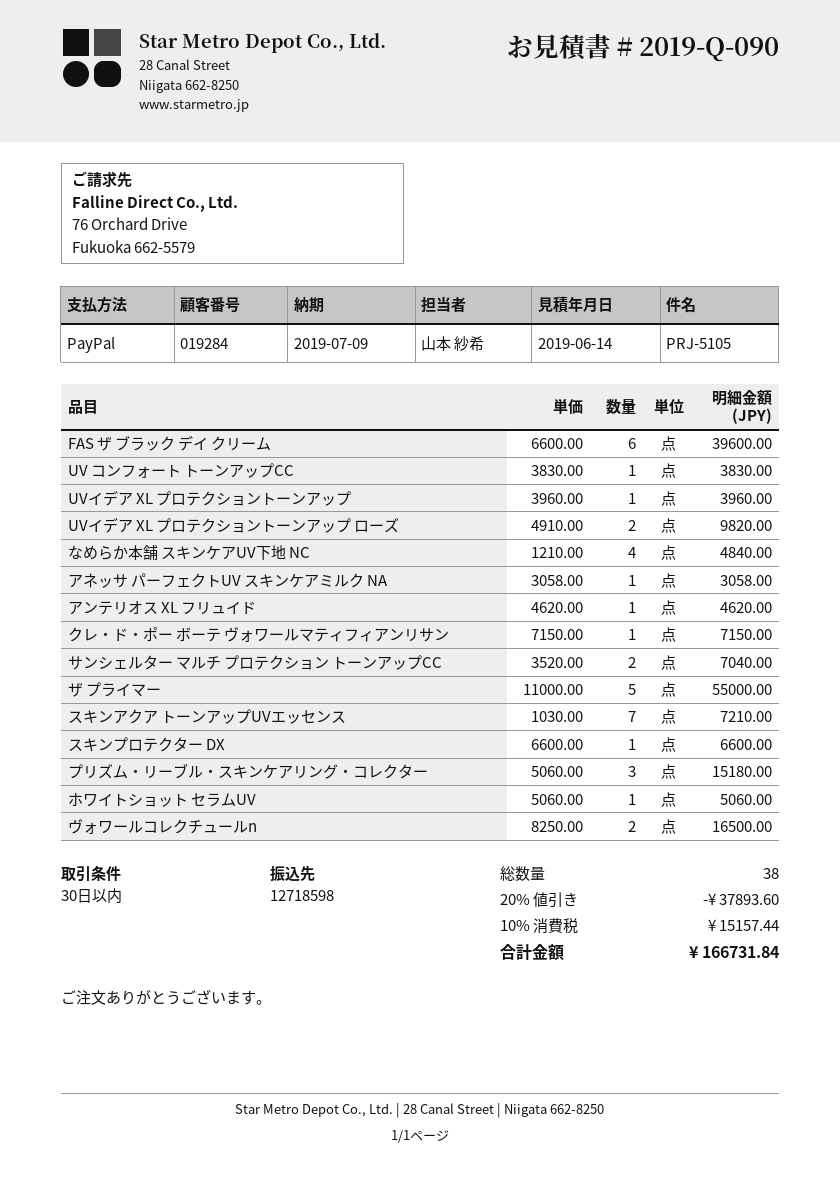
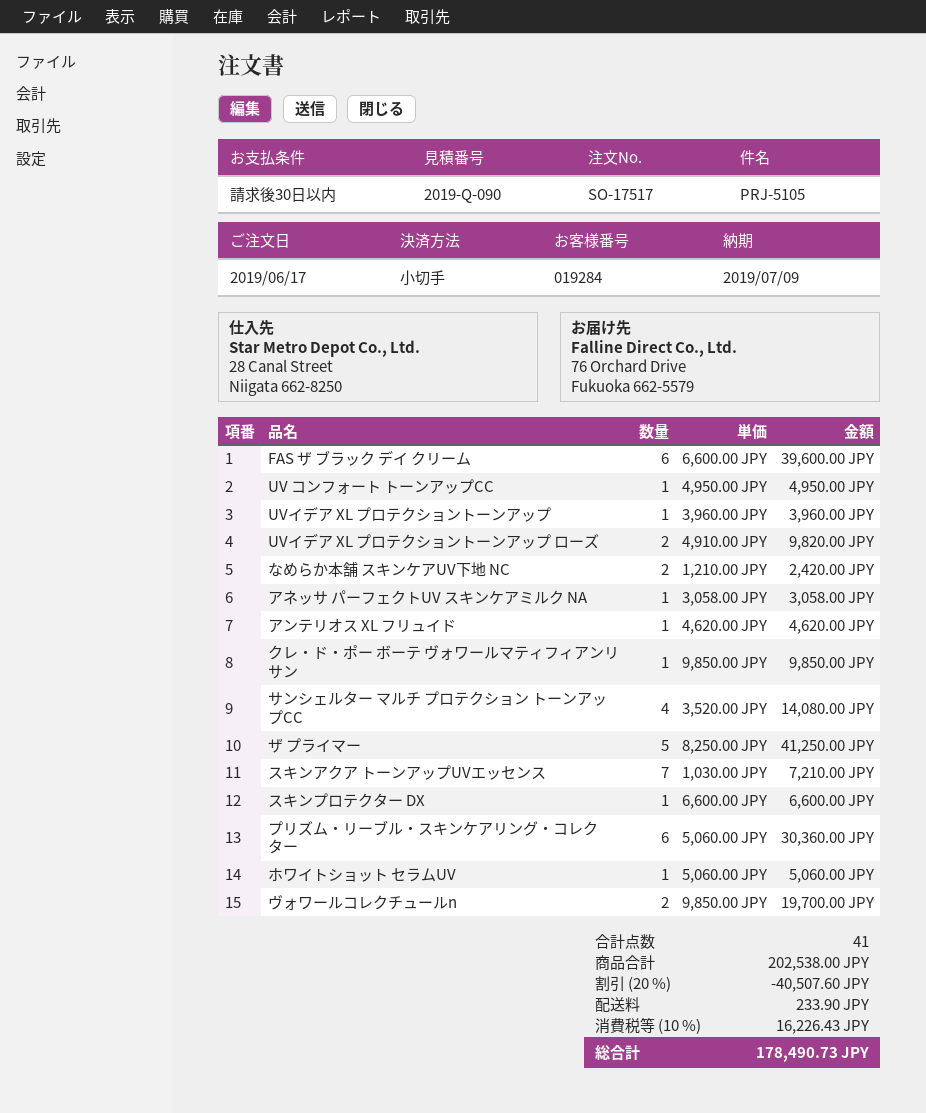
payment method: PayPal -> cheque
UV コンフォート トーンアップCC: 1 x 3830.00 = 3830.00 -> 1 x 4950.00 = 4950.00
なめらか本舗 スキンケアUV下地 NC: 4 x 1210.00 = 4840.00 -> 2 x 1210.00 = 2420.00
クレ・ド・ポー ボーテ ヴォワールマティフィアンリサン: 1 x 7150.00 = 7150.00 -> 1 x 9850.00 = 9850.00
サンシェルター マルチ プロテクション トーンアップCC: 2 x 3520.00 = 7040.00 -> 4 x 3520.00 = 14080.00
ザ プライマー: 5 x 11000.00 = 55000.00 -> 5 x 8250.00 = 41250.00
プリズム・リーブル・スキンケアリング・コレクター: 3 x 5060.00 = 15180.00 -> 6 x 5060.00 = 30360.00
ヴォワールコレクチュールn: 2 x 8250.00 = 16500.00 -> 2 x 9850.00 = 19700.00
total quantity: 38 -> 41
discount: 20% = 37893.60 -> 20% = 40507.60
shipping: none -> 233.90
tax: 10% = 15157.44 -> 10% = 16226.43
total: 166731.84 -> 178490.73

